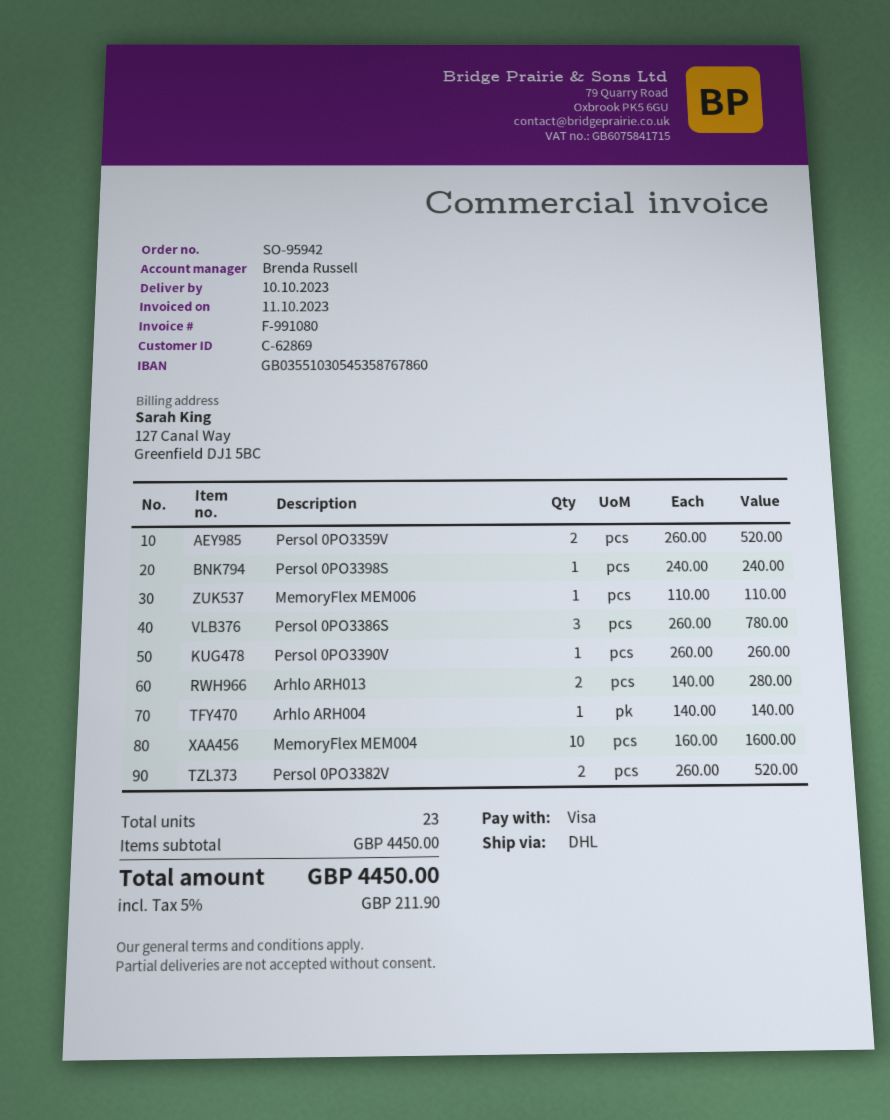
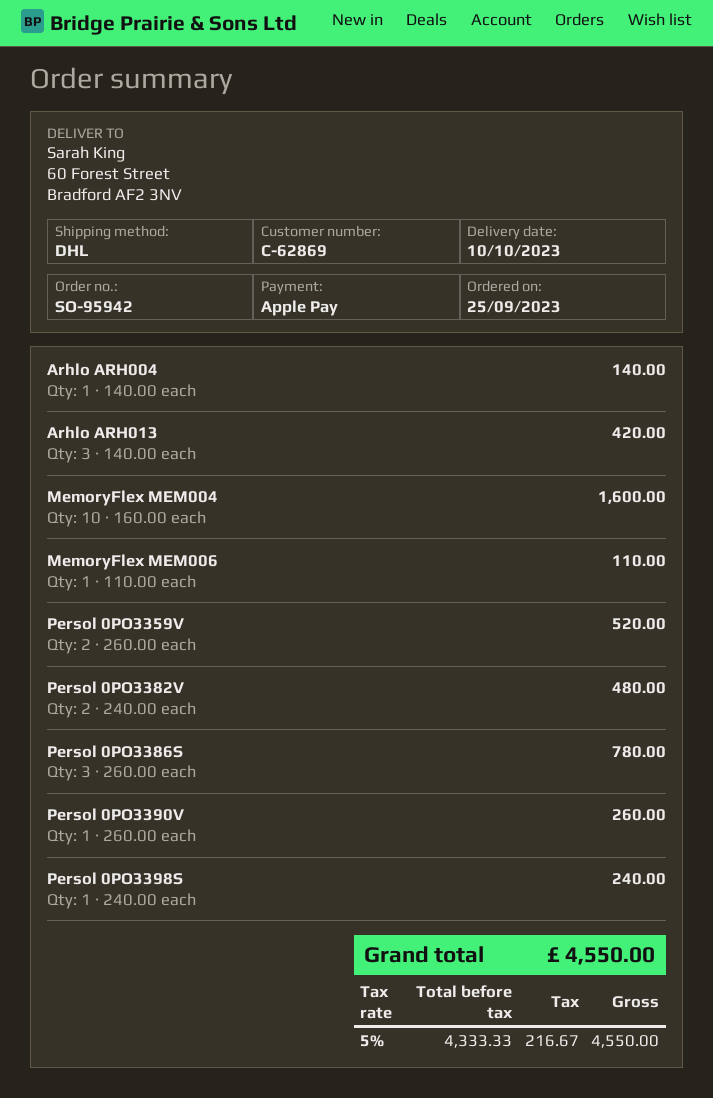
payment method: Visa -> Apple Pay
Arhlo ARH013: 2 x 140.00 = 280.00 -> 3 x 140.00 = 420.00
Persol 0PO3382V: 2 x 260.00 = 520.00 -> 2 x 240.00 = 480.00
tax: 5% = 211.90 -> 5% = 216.67
total: 4450.00 -> 4550.00

